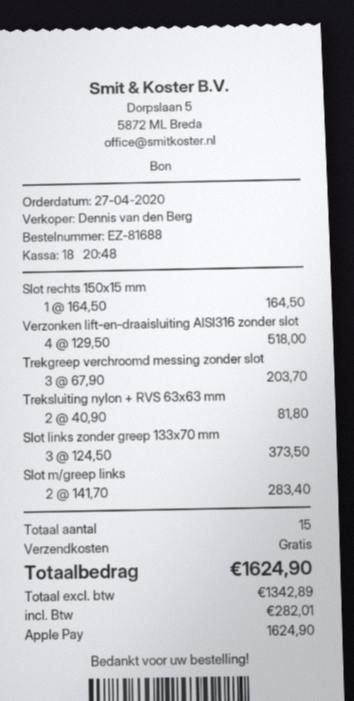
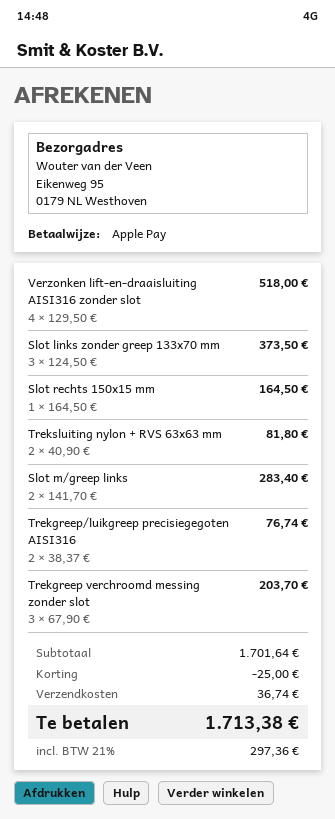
Trekgreep/luikgreep precisiegegoten AISI316: none -> 2 x 38.37 = 76.74
discount: none -> 25.00
shipping: 0.00 -> 36.74
tax: 282.01 -> 297.36
total: 1624.90 -> 1713.38

